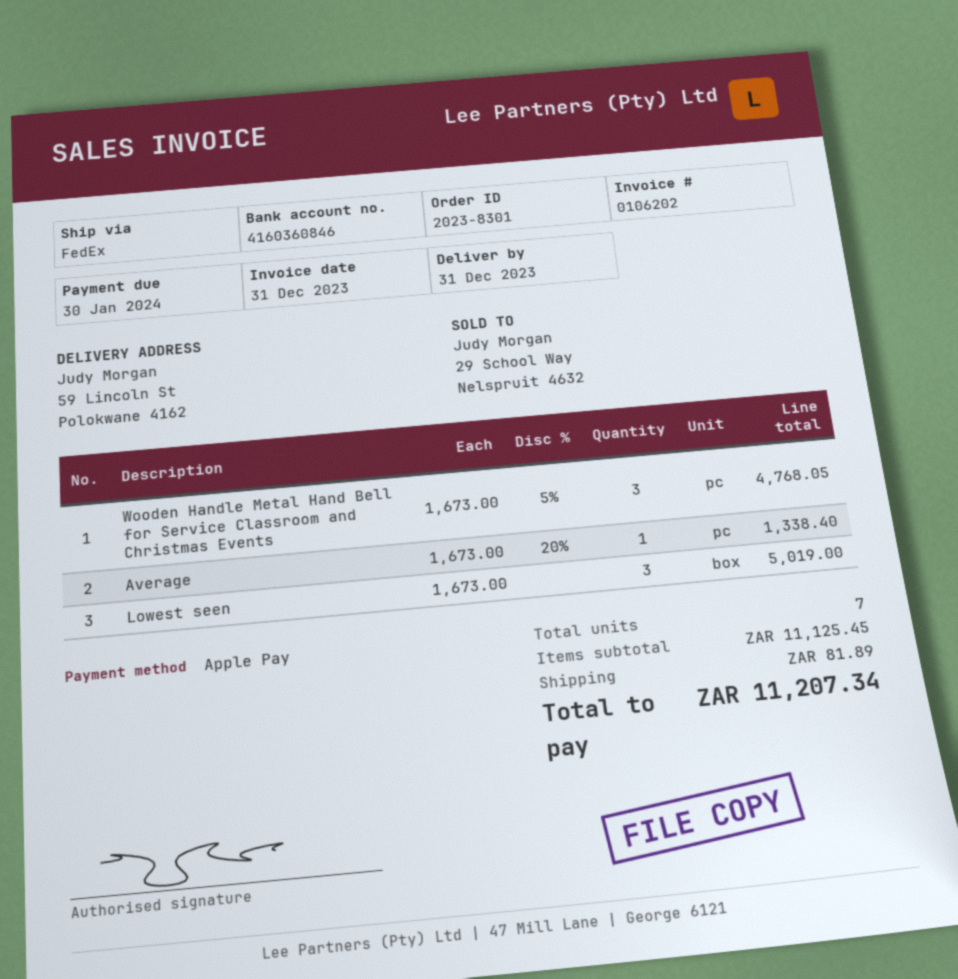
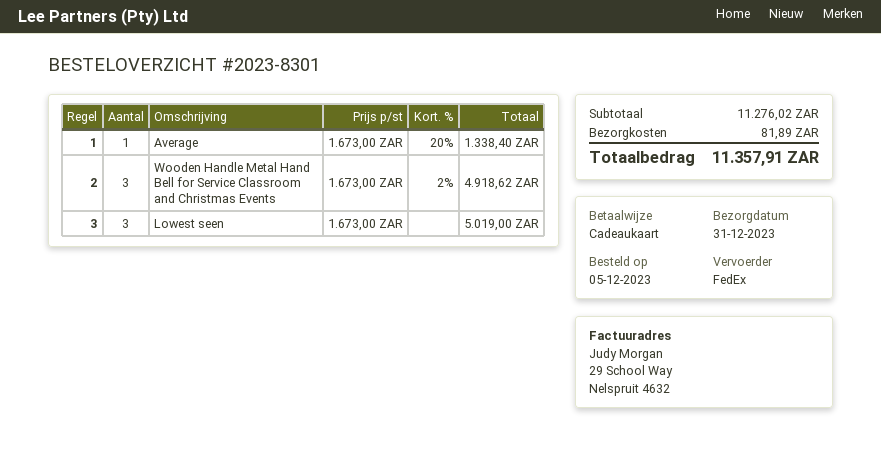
payment method: Apple Pay -> gift card
Wooden Handle Metal Hand Bell for Service Classroom and Christmas Events: 3 x 1673.00 - 5% = 4768.05 -> 3 x 1673.00 - 2% = 4918.62
subtotal: 11125.45 -> 11276.02
total: 11207.34 -> 11357.91

